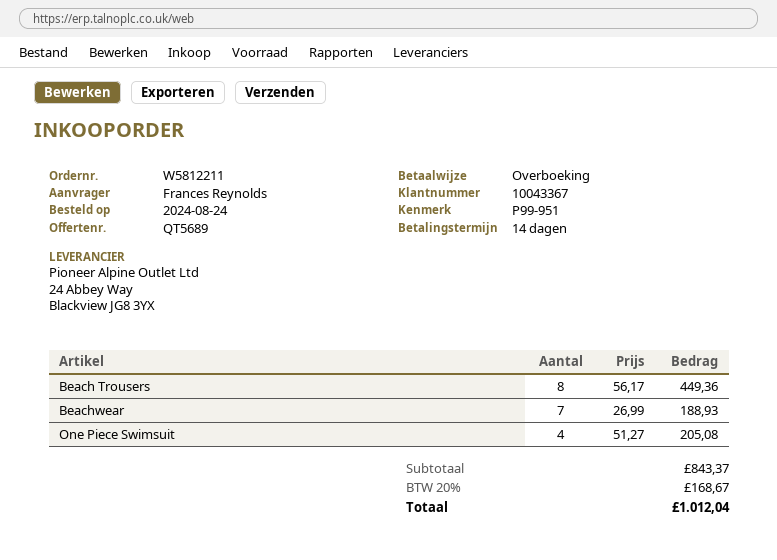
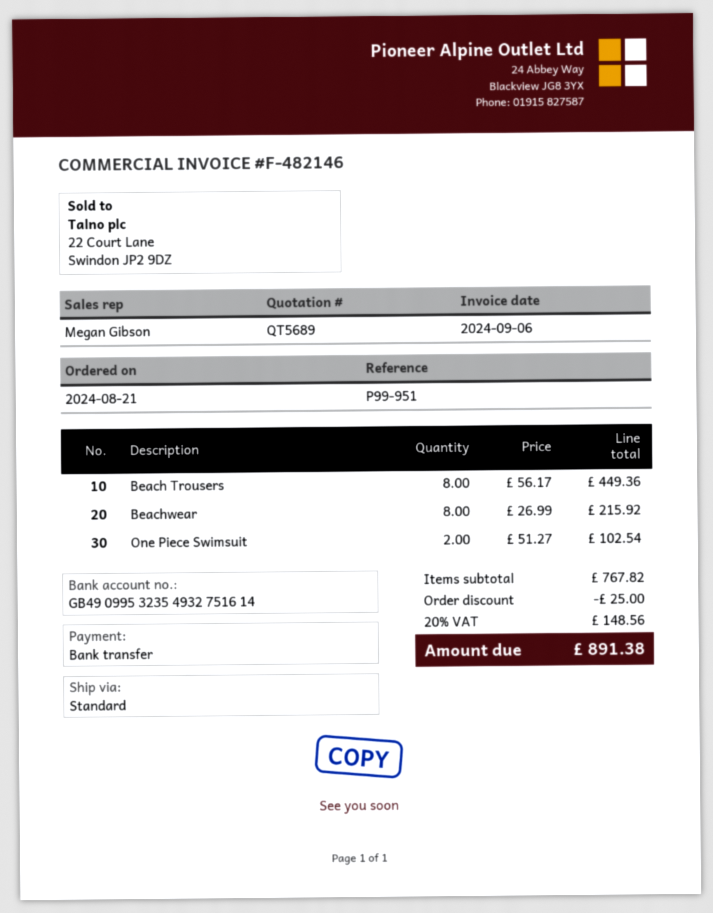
order date: 2024-08-24 -> 2024-08-21
Beachwear: 7 x 26.99 = 188.93 -> 8 x 26.99 = 215.92
One Piece Swimsuit: 4 x 51.27 = 205.08 -> 2 x 51.27 = 102.54
subtotal: 843.37 -> 767.82
discount: none -> 25.00
tax: 20% = 168.67 -> 20% = 148.56
total: 1012.04 -> 891.38

